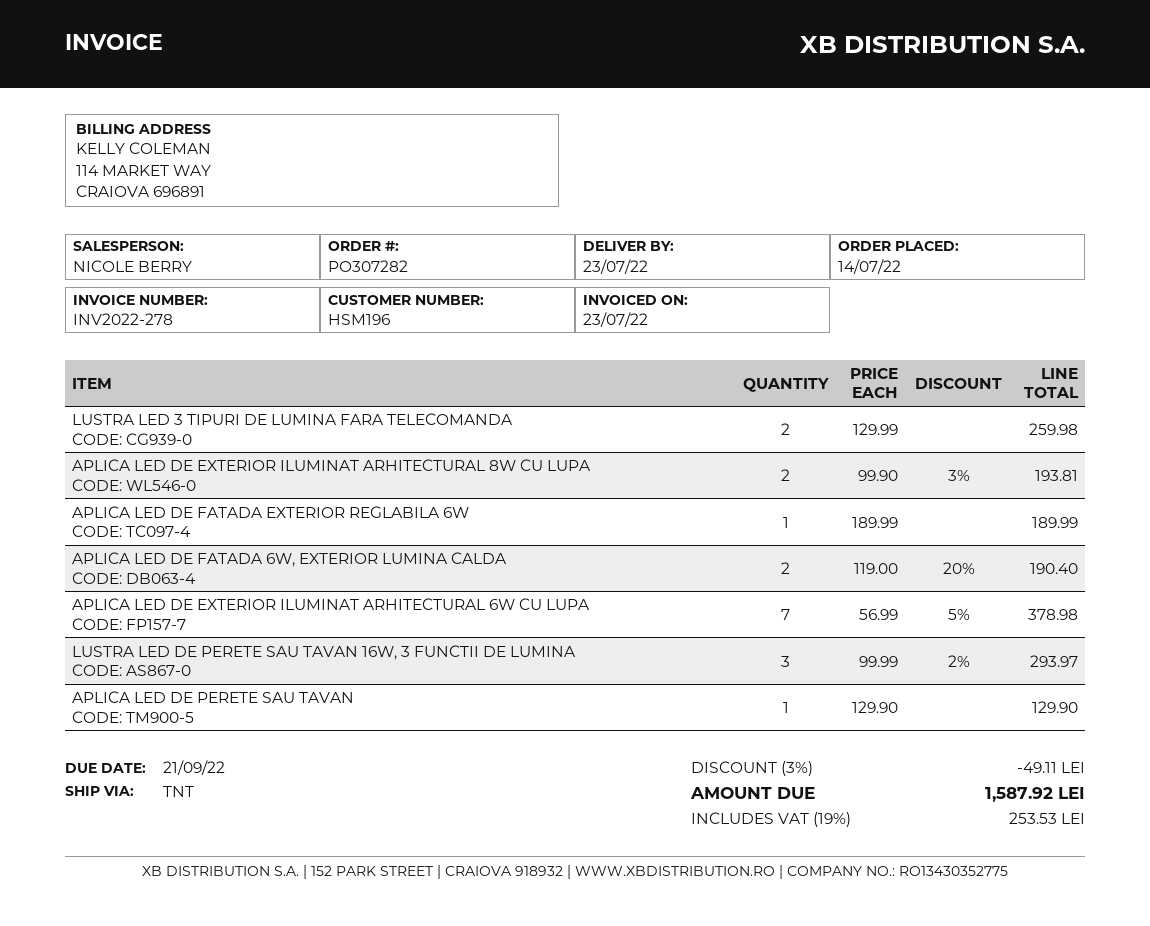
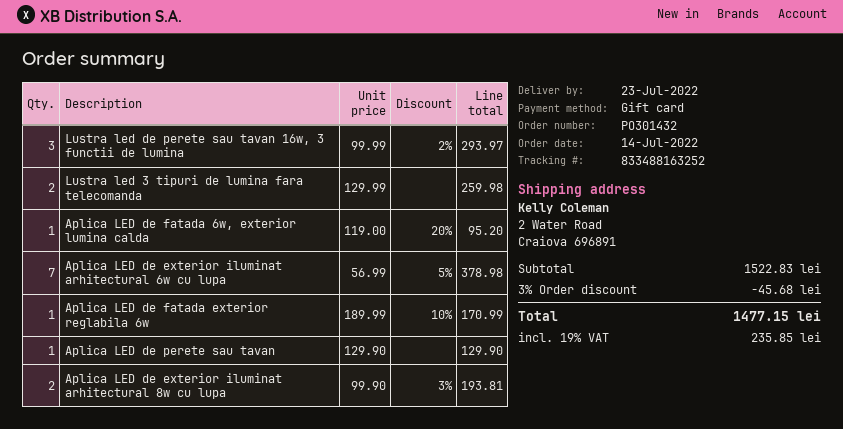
order number: PO307282 -> PO301432
APLICA LED DE FATADA EXTERIOR REGLABILA 6W: 1 x 189.99 = 189.99 -> 1 x 189.99 - 10% = 170.99
APLICA LED DE FATADA 6W, EXTERIOR LUMINA CALDA: 2 x 119.00 - 20% = 190.40 -> 1 x 119.00 - 20% = 95.20
discount: 3% = 49.11 -> 3% = 45.68
tax: 19% = 253.53 -> 19% = 235.85
total: 1587.92 -> 1477.15

